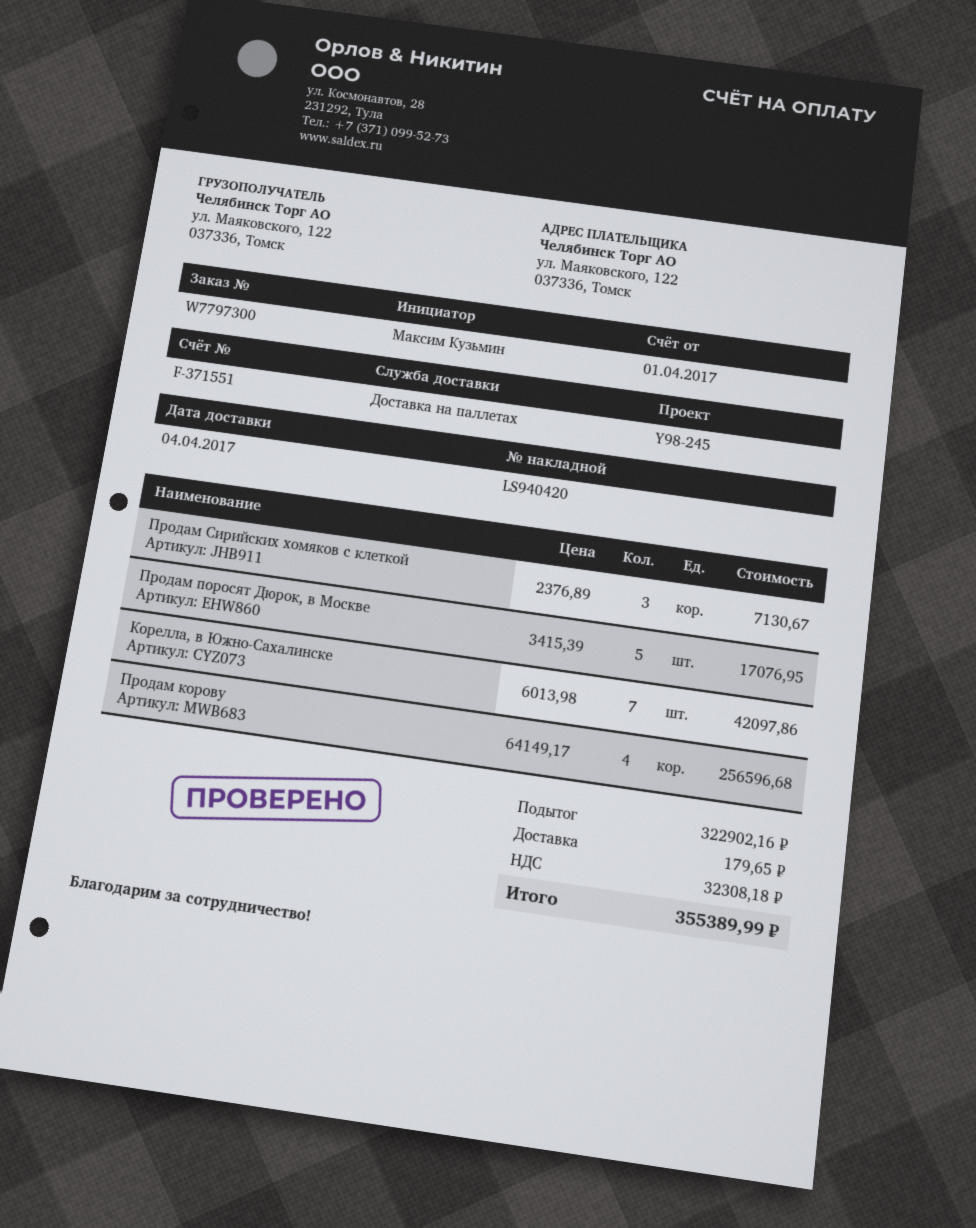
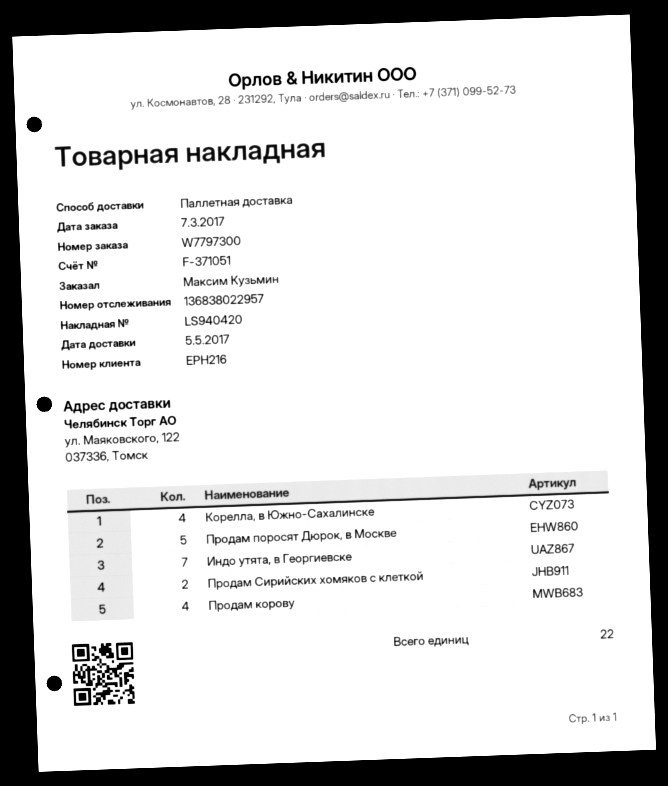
delivery date: 2017-04-04 -> 2017-05-05
invoice number: F-371551 -> F-371051
Продам Сирийских хомяков с клеткой: 3 -> 2
Корелла, в Южно-Сахалинске: 7 -> 4
Индо утята, в Георгиевске: none -> 7

